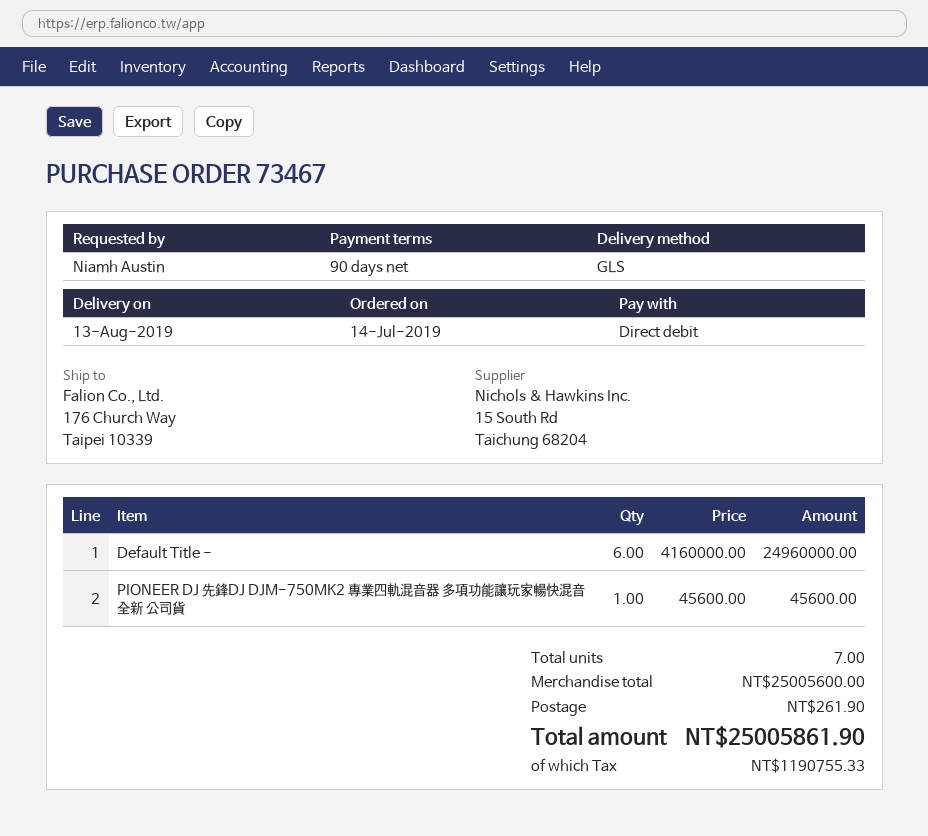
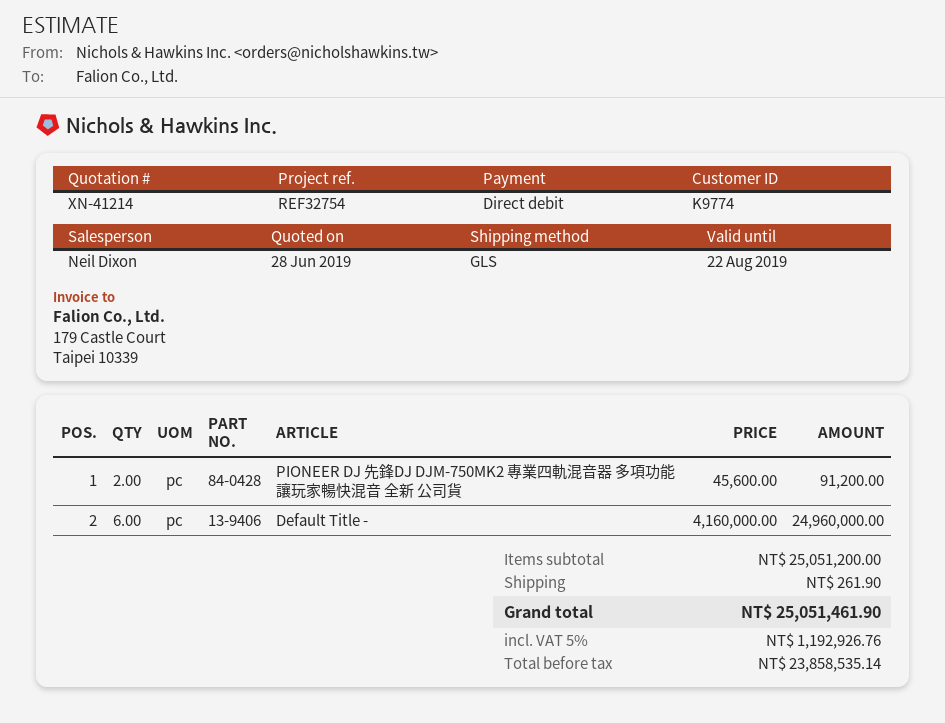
PIONEER DJ 先鋒DJ DJM-750MK2 專業四軌混音器 多項功能讓玩家暢快混音 全新 公司貨: 1 x 45600.00 = 45600.00 -> 2 x 45600.00 = 91200.00
subtotal: 25005600.00 -> 25051200.00
tax: 1190755.33 -> 1192926.76
total: 25005861.90 -> 25051461.90

